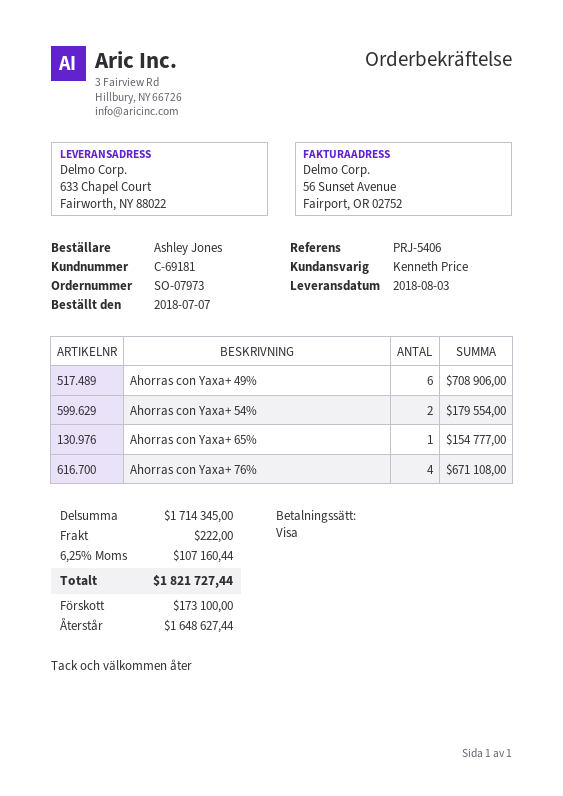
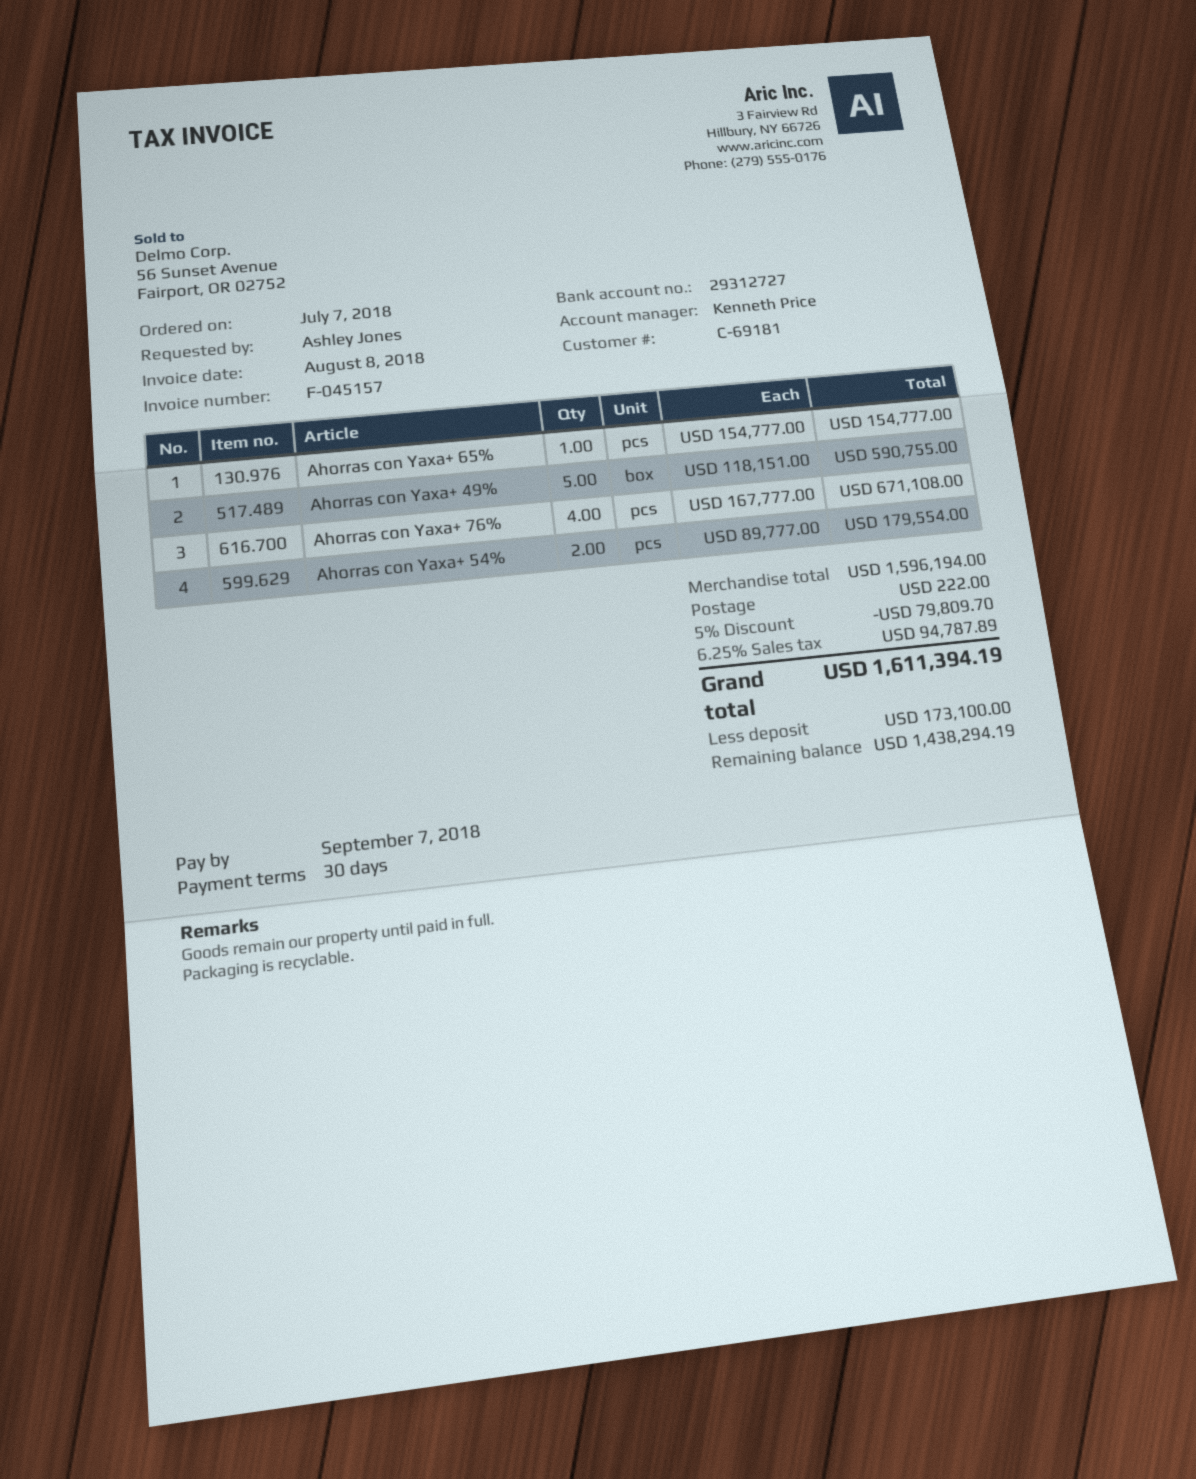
Ahorras con Yaxa+ 49%: 6 for 708906.00 -> 5 for 590755.00
subtotal: 1714345.00 -> 1596194.00
discount: none -> 5% = 79809.70
tax: 6.25% = 107160.44 -> 6.25% = 94787.89
total: 1821727.44 -> 1611394.19
balance: 1648627.44 -> 1438294.19

